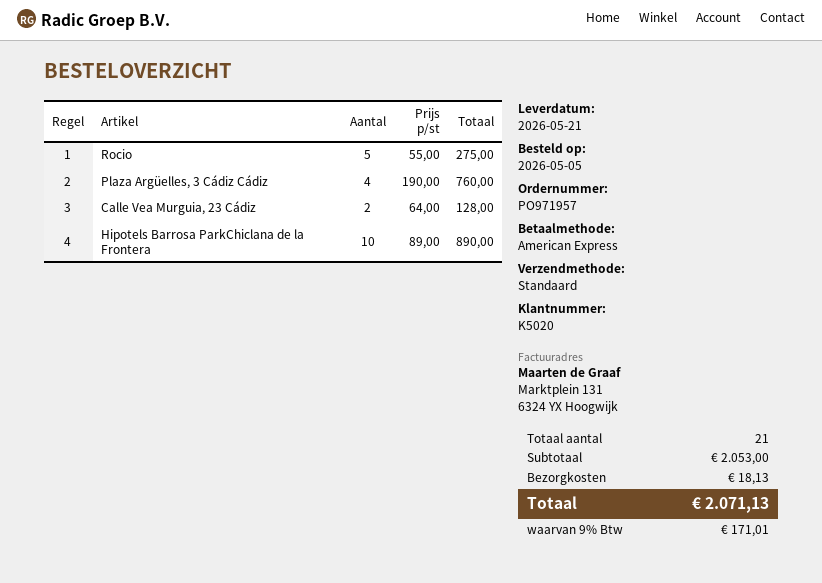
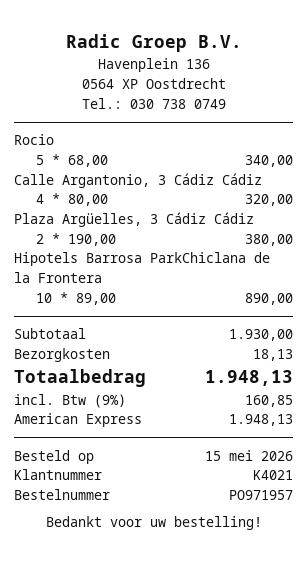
order date: 2026-05-05 -> 2026-05-15
customer number: K5020 -> K4021
Rocio: 5 x 55.00 = 275.00 -> 5 x 68.00 = 340.00
Plaza Argüelles, 3 Cádiz Cádiz: 4 x 190.00 = 760.00 -> 2 x 190.00 = 380.00
Calle Vea Murguia, 23 Cádiz: 2 x 64.00 = 128.00 -> none
Calle Argantonio, 3 Cádiz Cádiz: none -> 4 x 80.00 = 320.00
subtotal: 2053.00 -> 1930.00
tax: 9% = 171.01 -> 9% = 160.85
total: 2071.13 -> 1948.13

